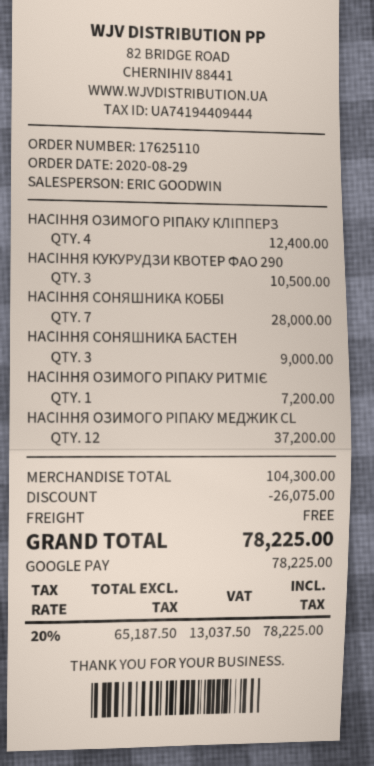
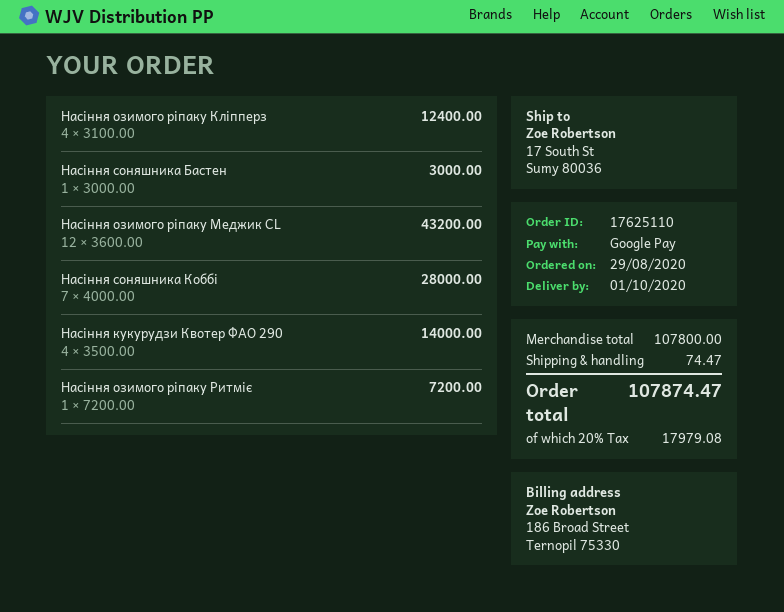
НАСІННЯ КУКУРУДЗИ КВОТЕР ФАО 290: 3 for 10500.00 -> 4 for 14000.00
НАСІННЯ СОНЯШНИКА БАСТЕН: 3 for 9000.00 -> 1 for 3000.00
НАСІННЯ ОЗИМОГО РІПАКУ МЕДЖИК CL: 12 for 37200.00 -> 12 for 43200.00
subtotal: 104300.00 -> 107800.00
discount: 26075.00 -> none
shipping: 0.00 -> 74.47
tax: 20% = 13037.50 -> 20% = 17979.08
total: 78225.00 -> 107874.47

